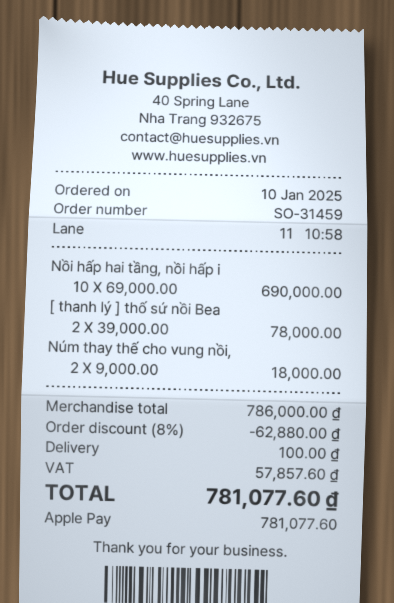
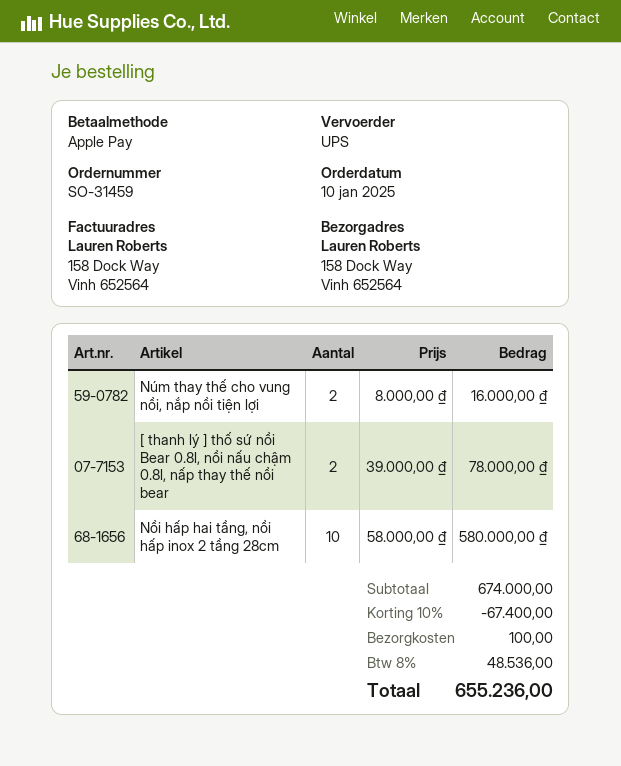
Nồi hấp hai tầng, nồi hấp i: 10 x 69000.00 = 690000.00 -> 10 x 58000.00 = 580000.00
Núm thay thế cho vung nồi,: 2 x 9000.00 = 18000.00 -> 2 x 8000.00 = 16000.00
subtotal: 786000.00 -> 674000.00
discount: 8% = 62880.00 -> 10% = 67400.00
tax: 57857.60 -> 48536.00
total: 781077.60 -> 655236.00

